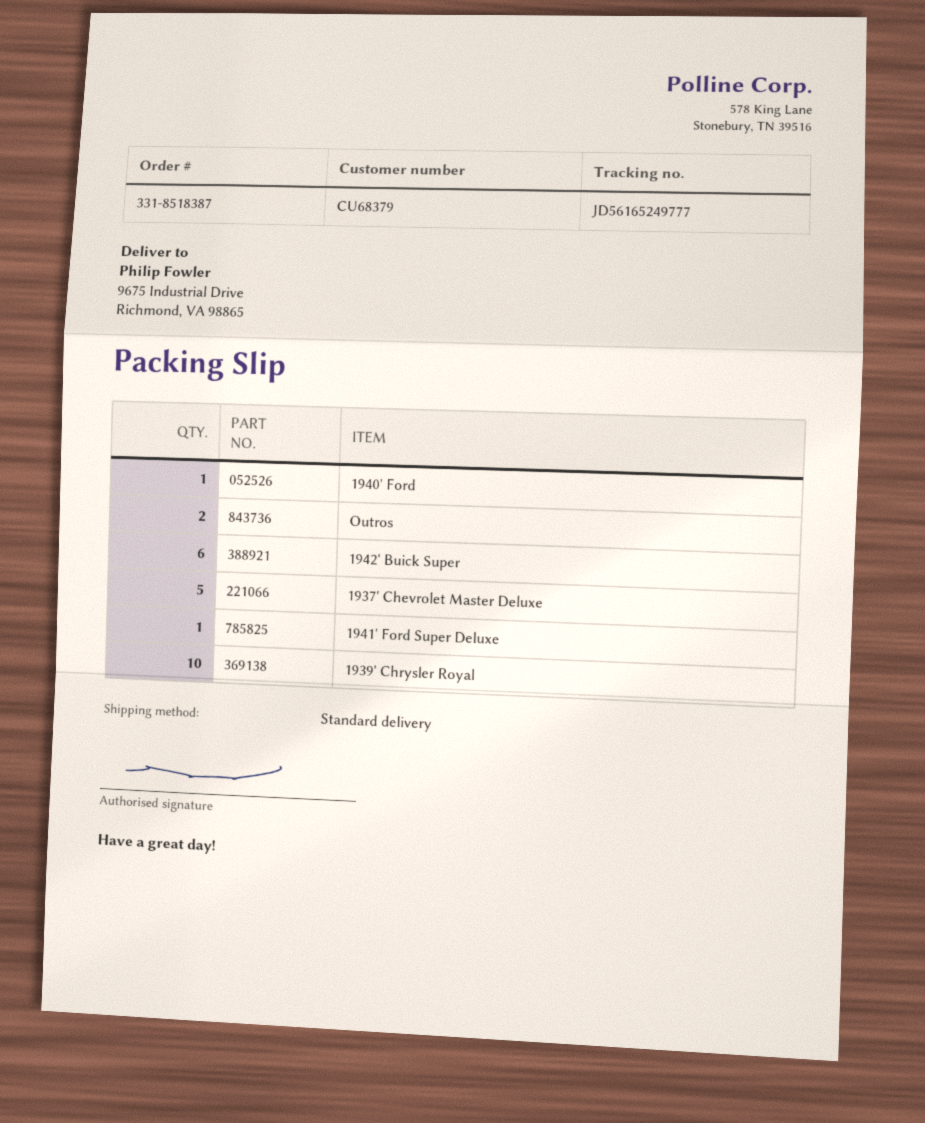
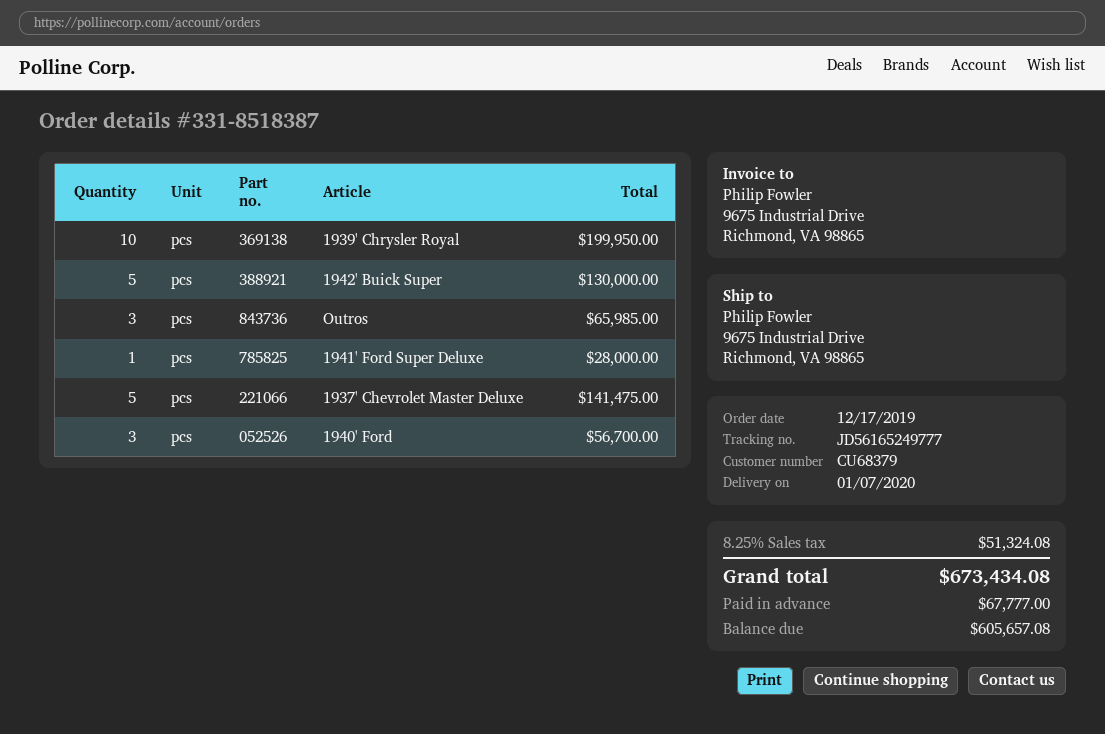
1940' Ford: 1 -> 3
Outros: 2 -> 3
1942' Buick Super: 6 -> 5

